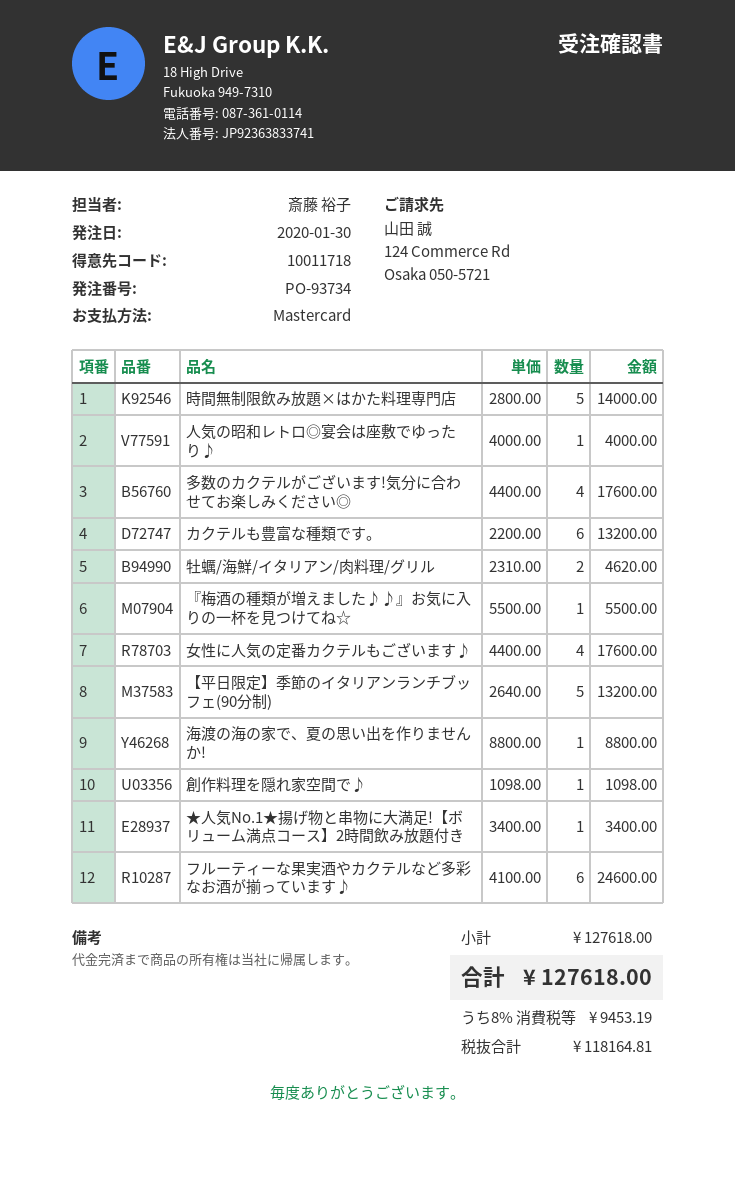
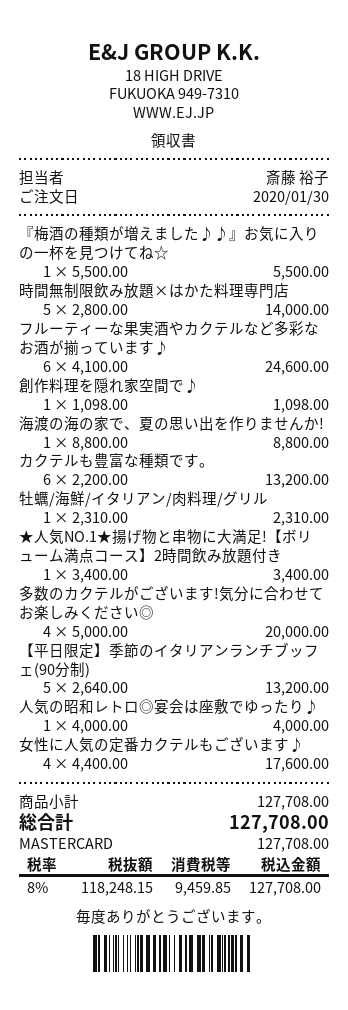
多数のカクテルがございます!気分に合わせてお楽しみください◎: 4 x 4400.00 = 17600.00 -> 4 x 5000.00 = 20000.00
牡蠣/海鮮/イタリアン/肉料理/グリル: 2 x 2310.00 = 4620.00 -> 1 x 2310.00 = 2310.00
subtotal: 127618.00 -> 127708.00
net: 118164.81 -> 118248.15
tax: 8% = 9453.19 -> 8% = 9459.85
total: 127618.00 -> 127708.00

